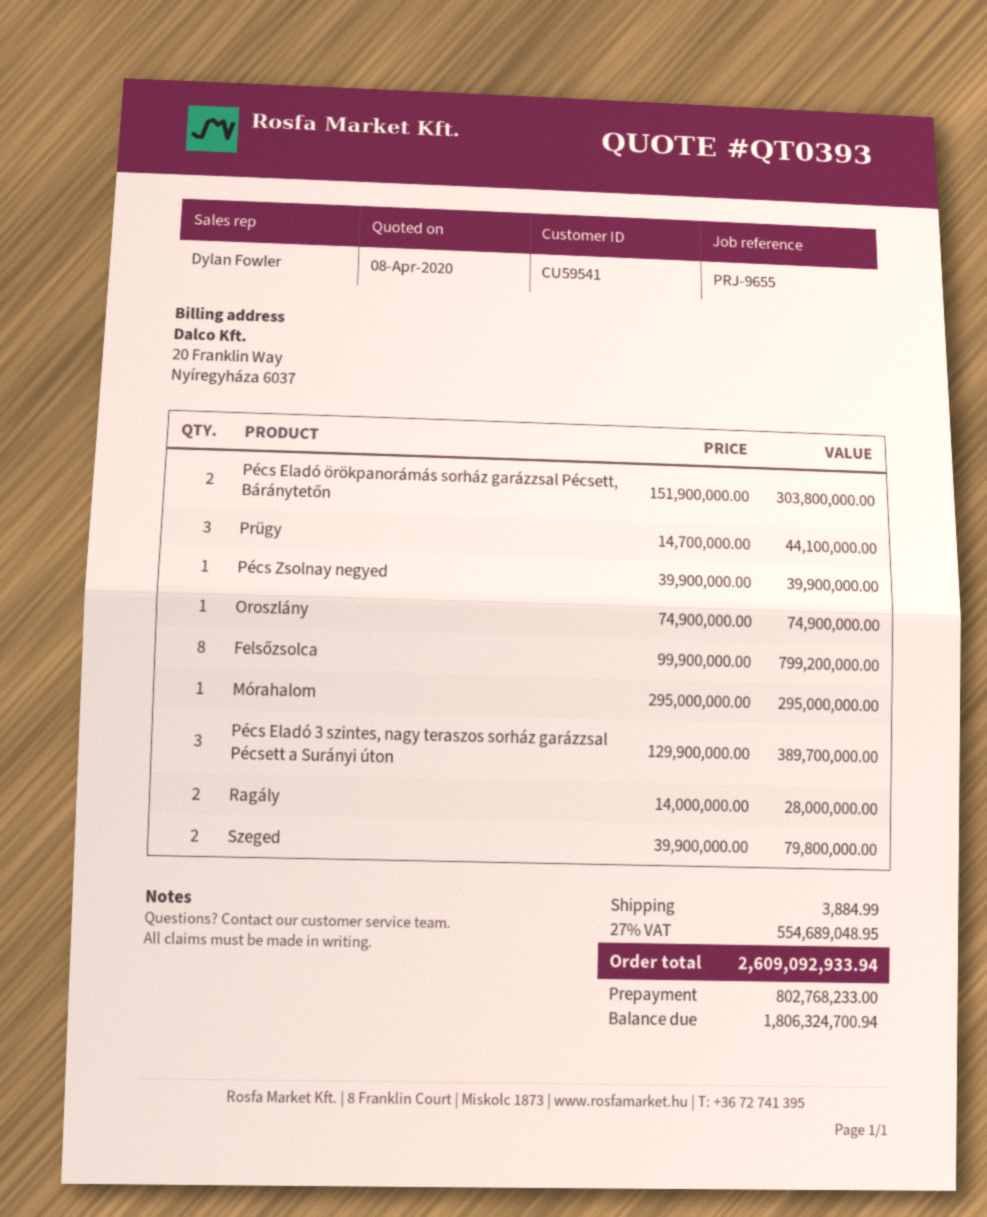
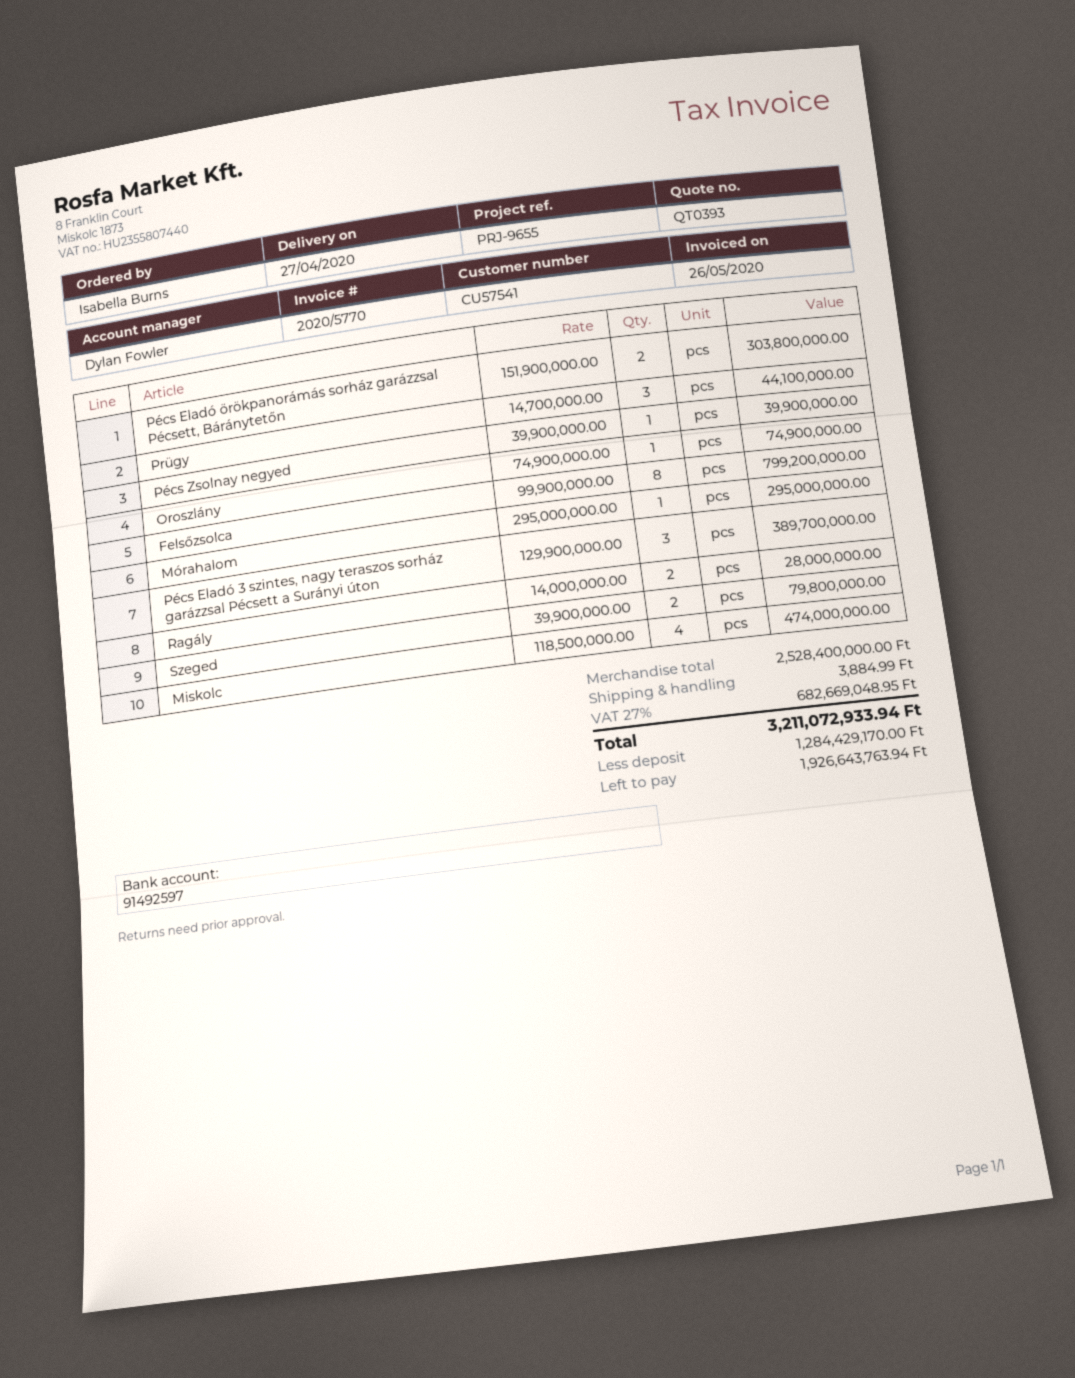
customer number: CU59541 -> CU57541
Miskolc: none -> 4 x 118500000.00 = 474000000.00
tax: 27% = 554689048.95 -> 27% = 682669048.95
total: 2609092933.94 -> 3211072933.94
deposit: 802768233.00 -> 1284429170.00
balance: 1806324700.94 -> 1926643763.94

